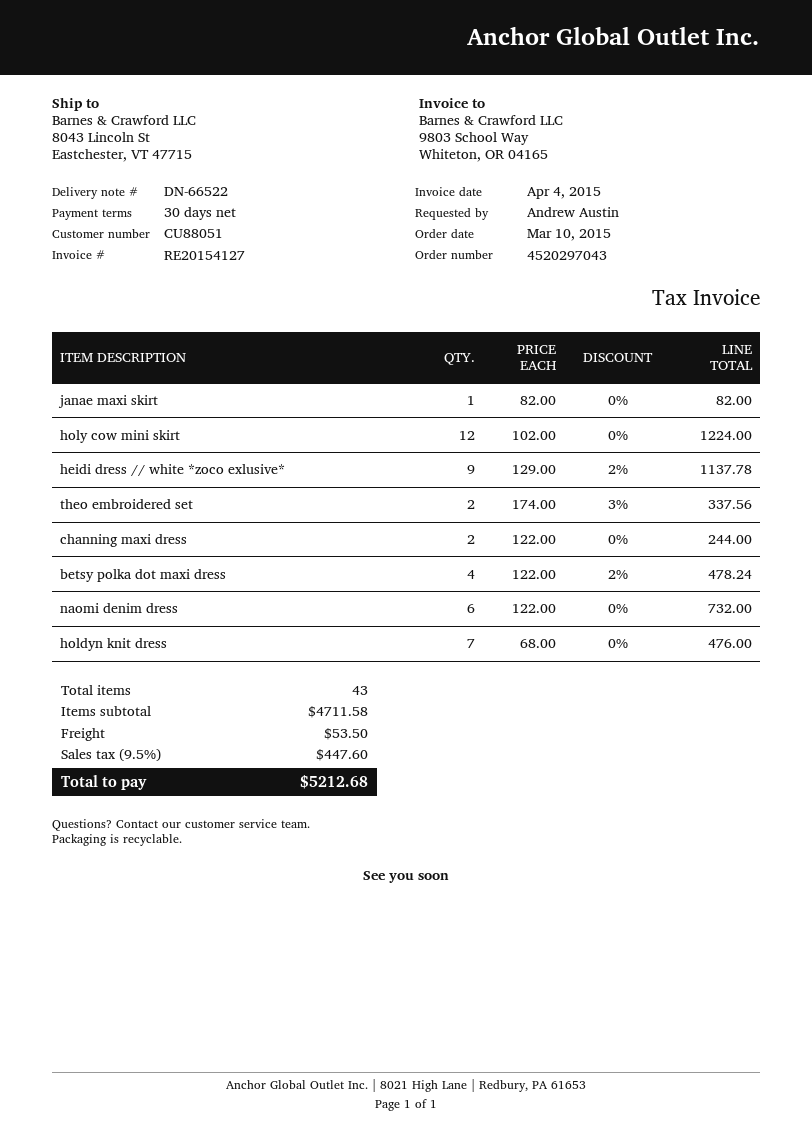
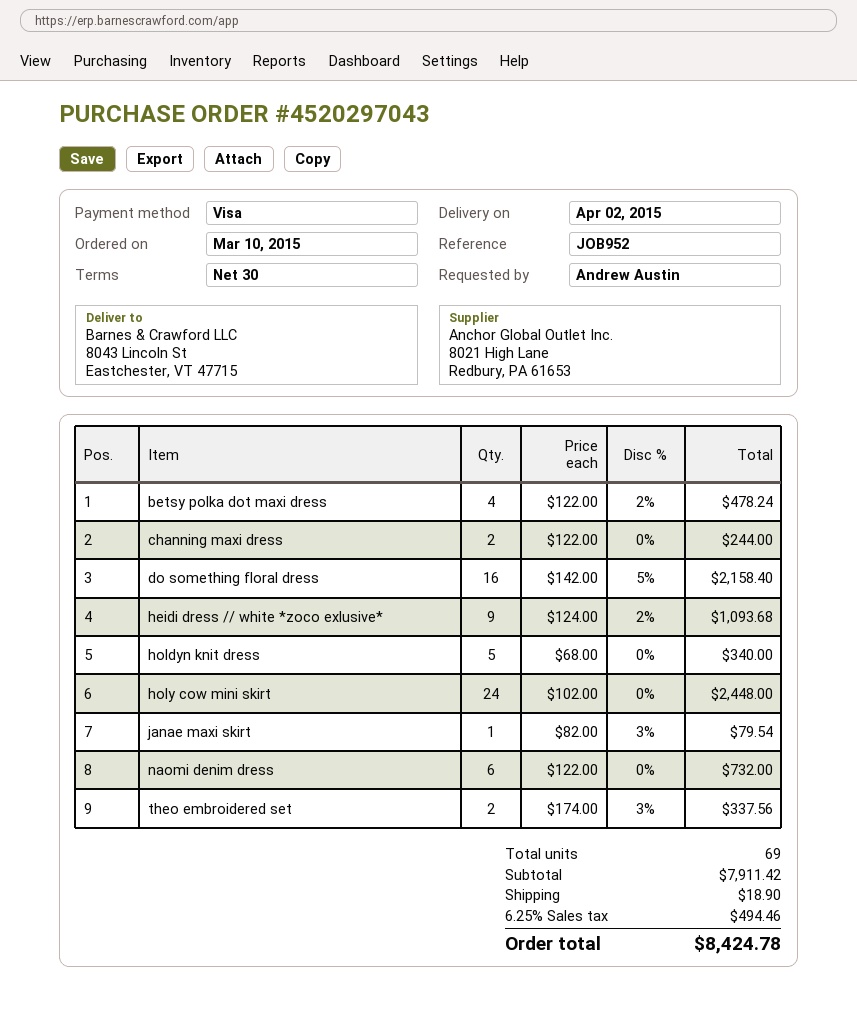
janae maxi skirt: 1 x 82.00 = 82.00 -> 1 x 82.00 - 3% = 79.54
holy cow mini skirt: 12 x 102.00 = 1224.00 -> 24 x 102.00 = 2448.00
heidi dress // white *zoco exlusive*: 9 x 129.00 - 2% = 1137.78 -> 9 x 124.00 - 2% = 1093.68
holdyn knit dress: 7 x 68.00 = 476.00 -> 5 x 68.00 = 340.00
do something floral dress: none -> 16 x 142.00 - 5% = 2158.40
total quantity: 43 -> 69
subtotal: 4711.58 -> 7911.42
shipping: 53.50 -> 18.90
tax: 9.5% = 447.60 -> 6.25% = 494.46
total: 5212.68 -> 8424.78

